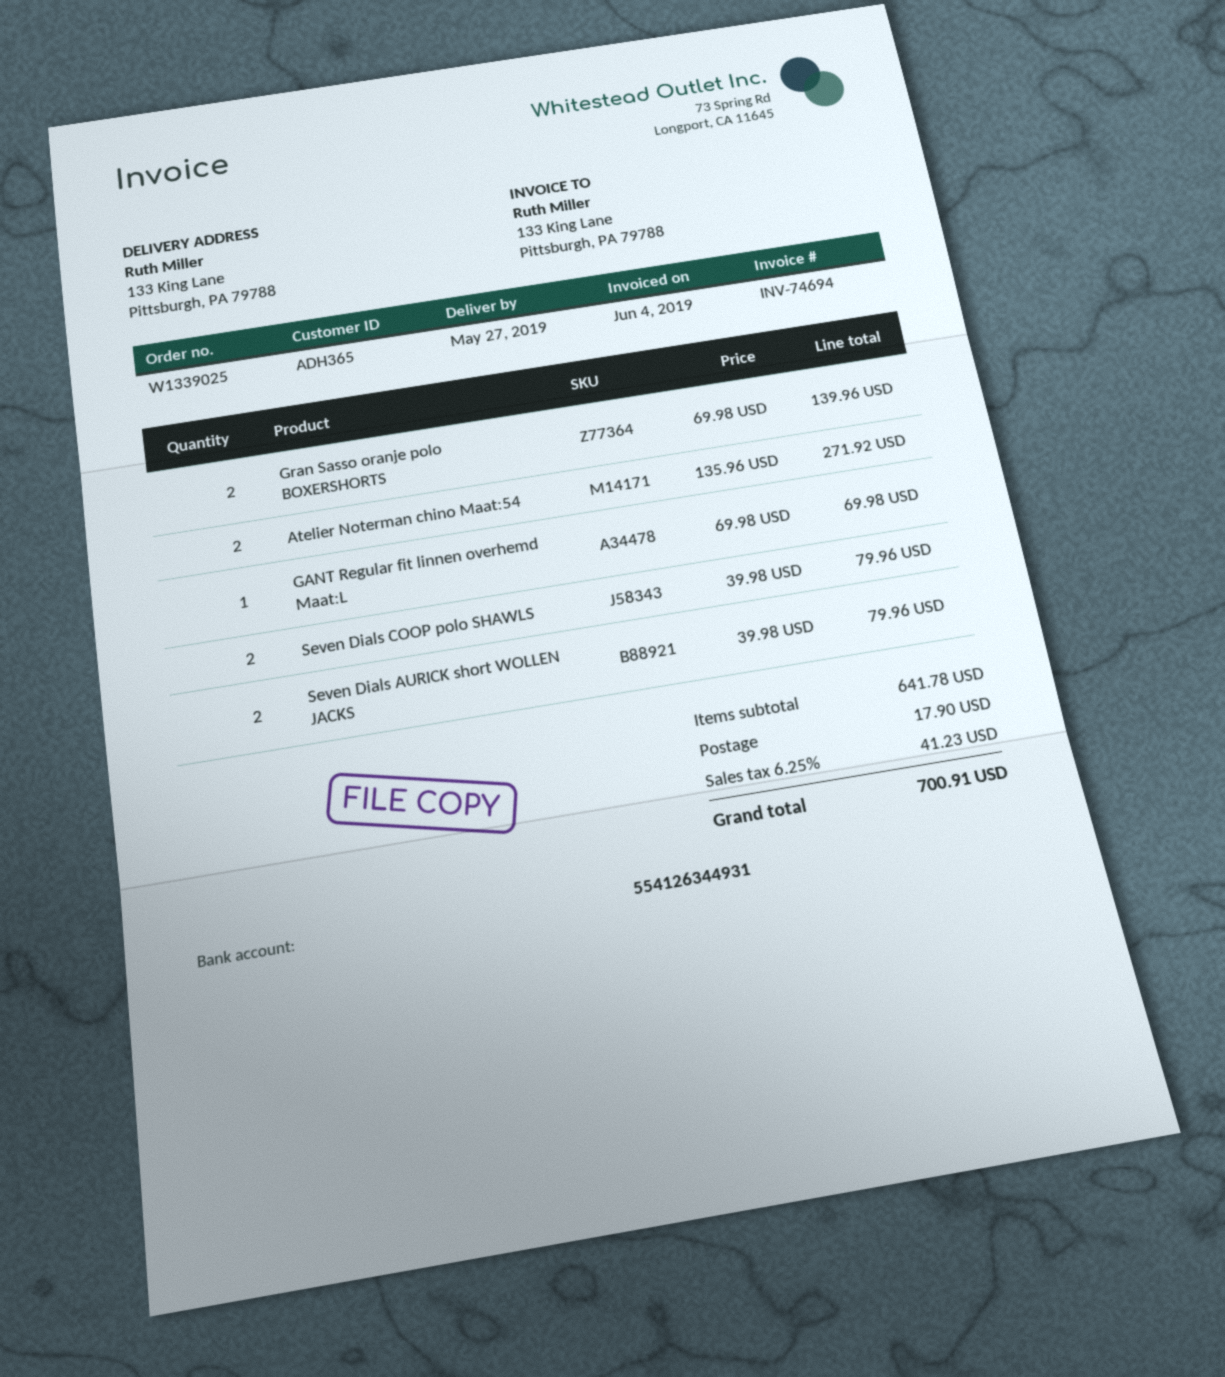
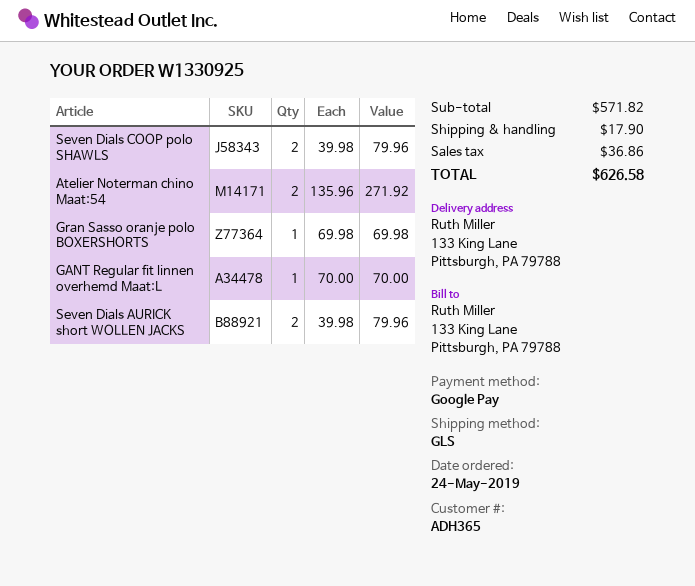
order number: W1339025 -> W1330925
Gran Sasso oranje polo BOXERSHORTS: 2 x 69.98 = 139.96 -> 1 x 69.98 = 69.98
GANT Regular fit linnen overhemd Maat:L: 1 x 69.98 = 69.98 -> 1 x 70.00 = 70.00
subtotal: 641.78 -> 571.82
tax: 41.23 -> 36.86
total: 700.91 -> 626.58

